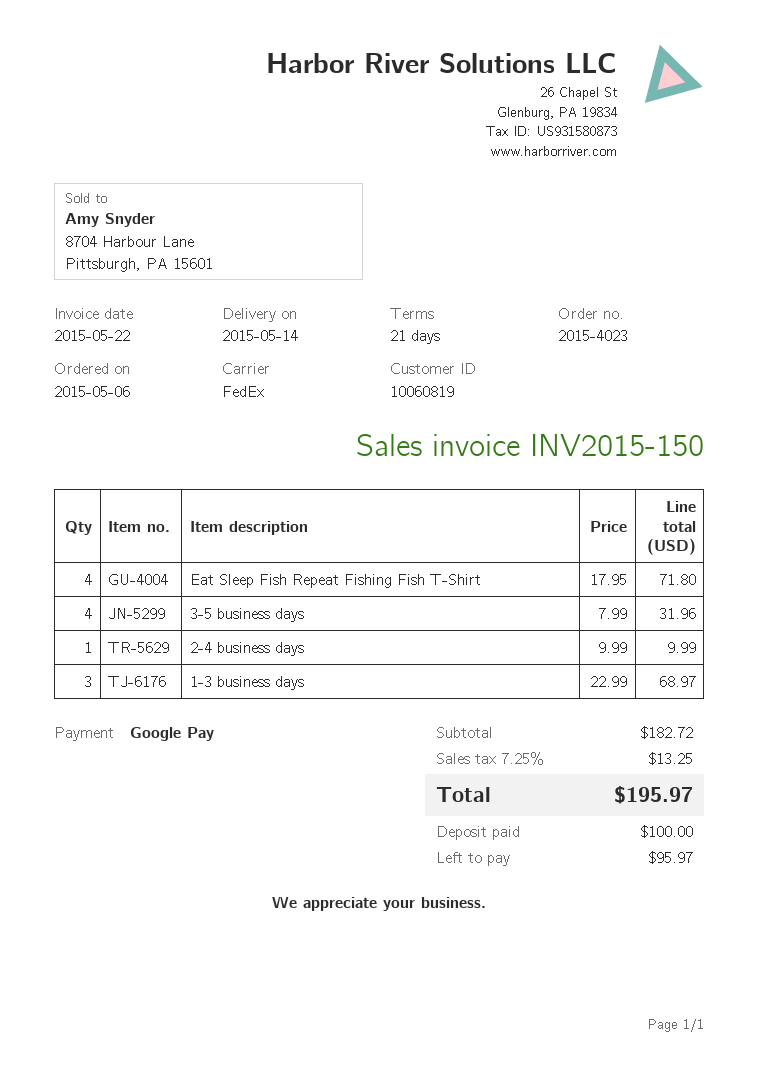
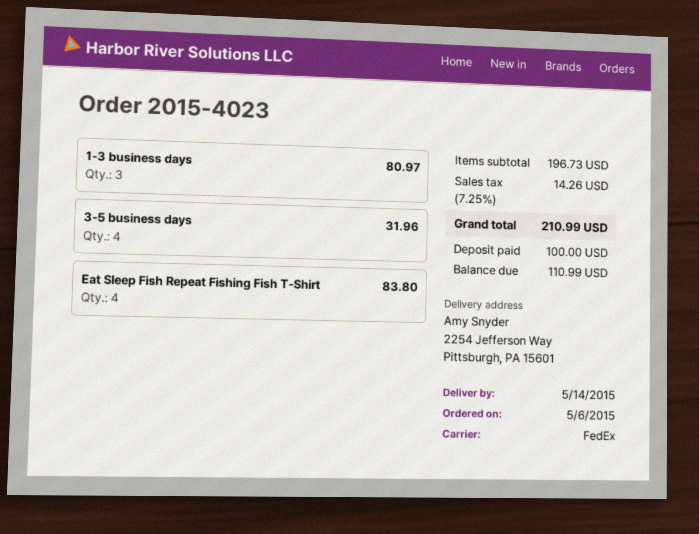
Eat Sleep Fish Repeat Fishing Fish T-Shirt: 4 for 71.80 -> 4 for 83.80
2-4 business days: 1 for 9.99 -> none
1-3 business days: 3 for 68.97 -> 3 for 80.97
subtotal: 182.72 -> 196.73
tax: 7.25% = 13.25 -> 7.25% = 14.26
total: 195.97 -> 210.99
balance: 95.97 -> 110.99

